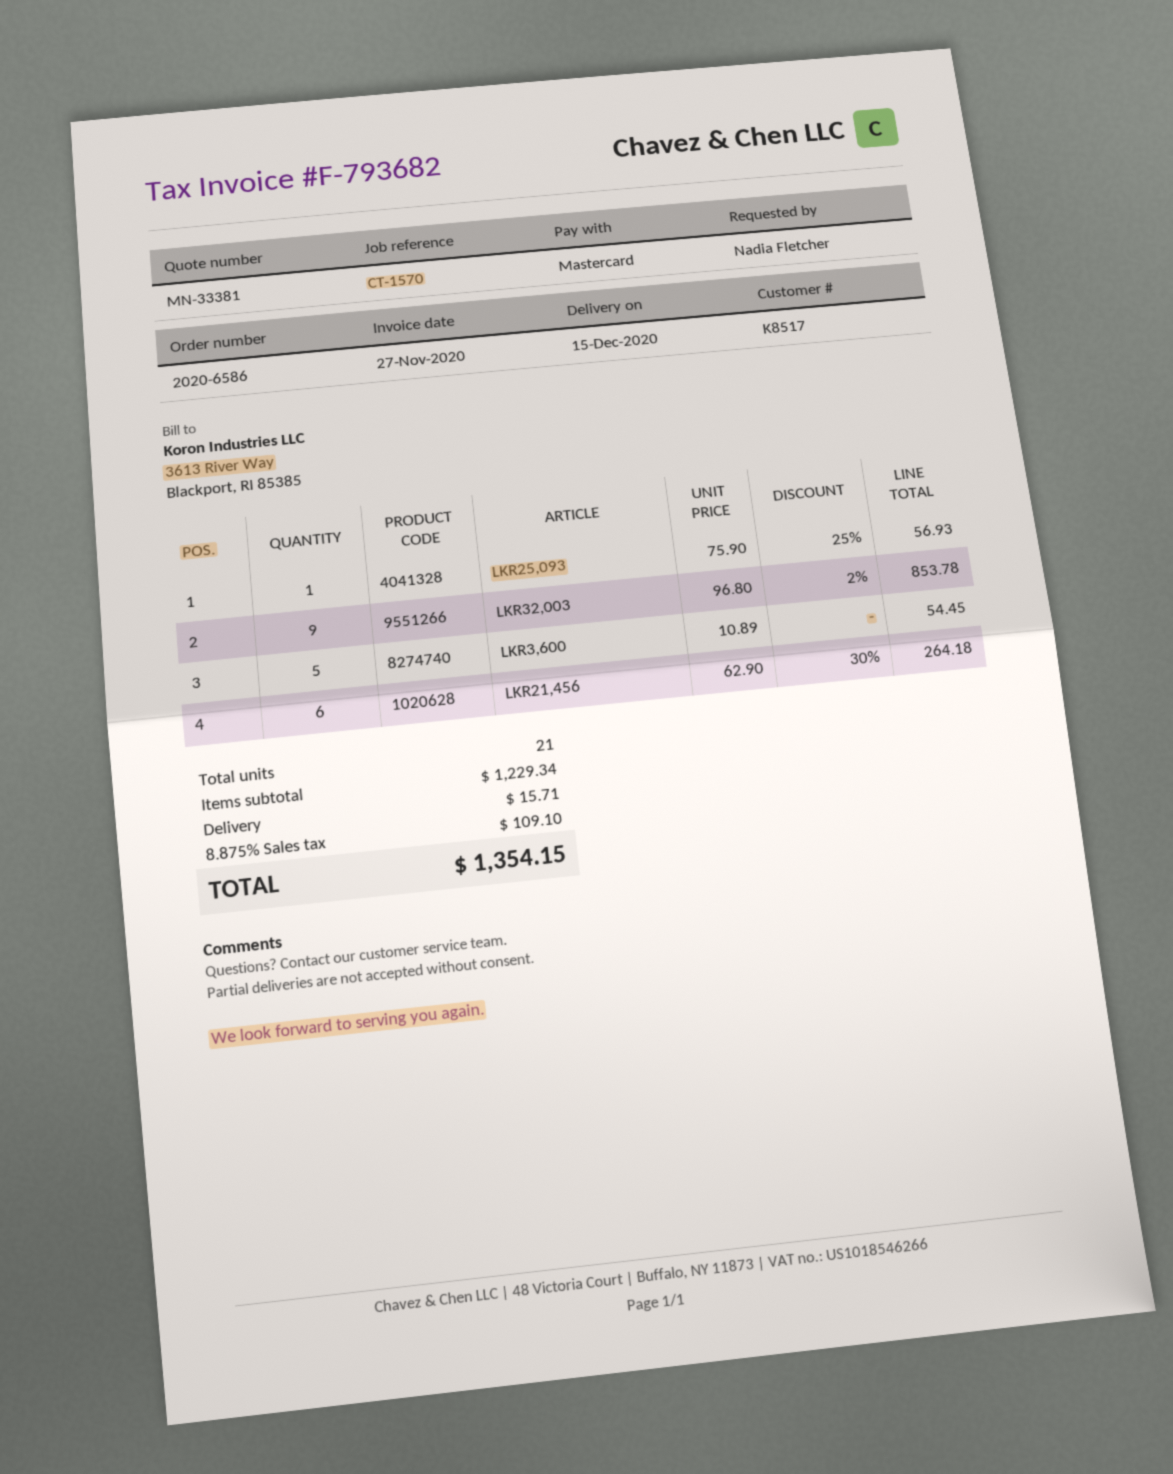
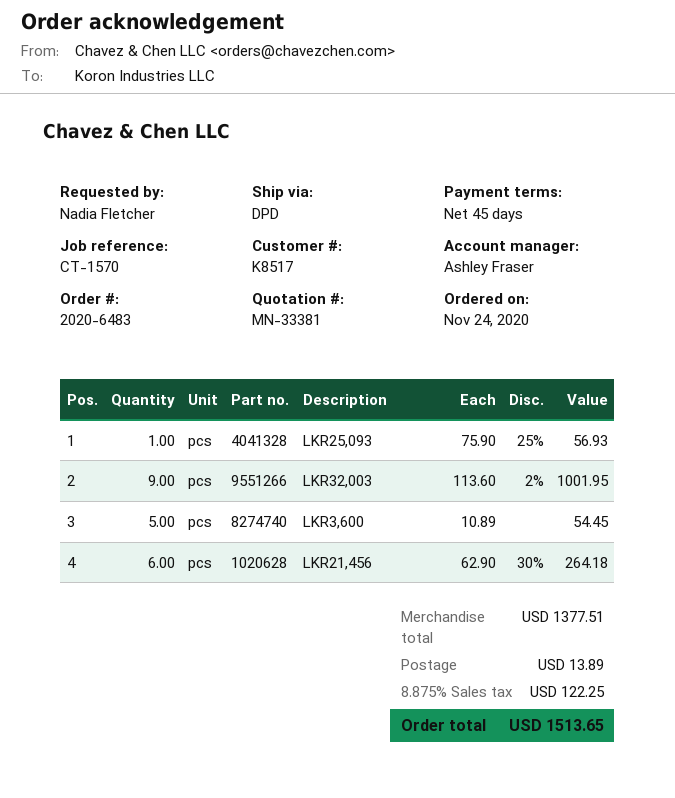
order number: 2020-6586 -> 2020-6483
LKR32,003: 9 x 96.80 - 2% = 853.78 -> 9 x 113.60 - 2% = 1001.95
subtotal: 1229.34 -> 1377.51
shipping: 15.71 -> 13.89
tax: 8.875% = 109.10 -> 8.875% = 122.25
total: 1354.15 -> 1513.65

